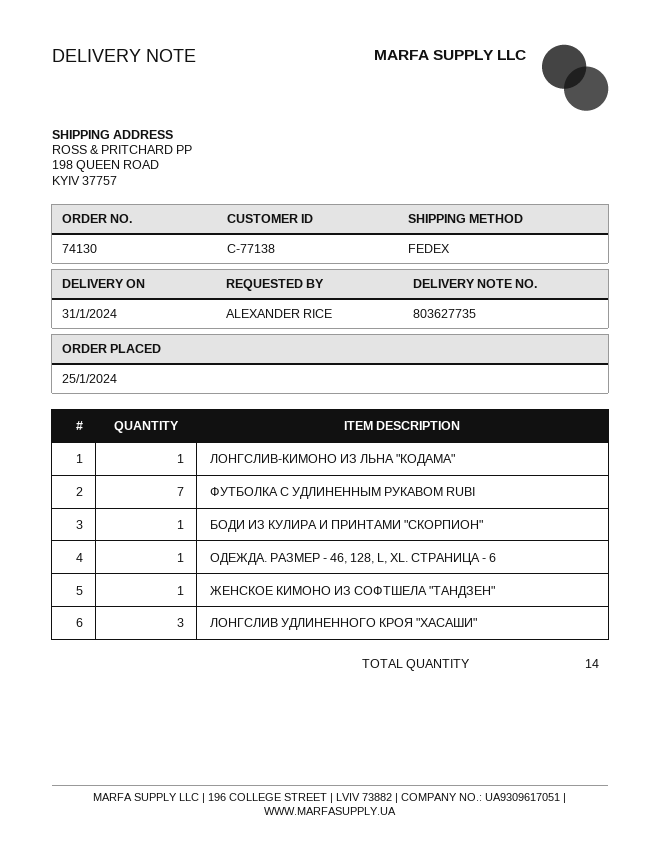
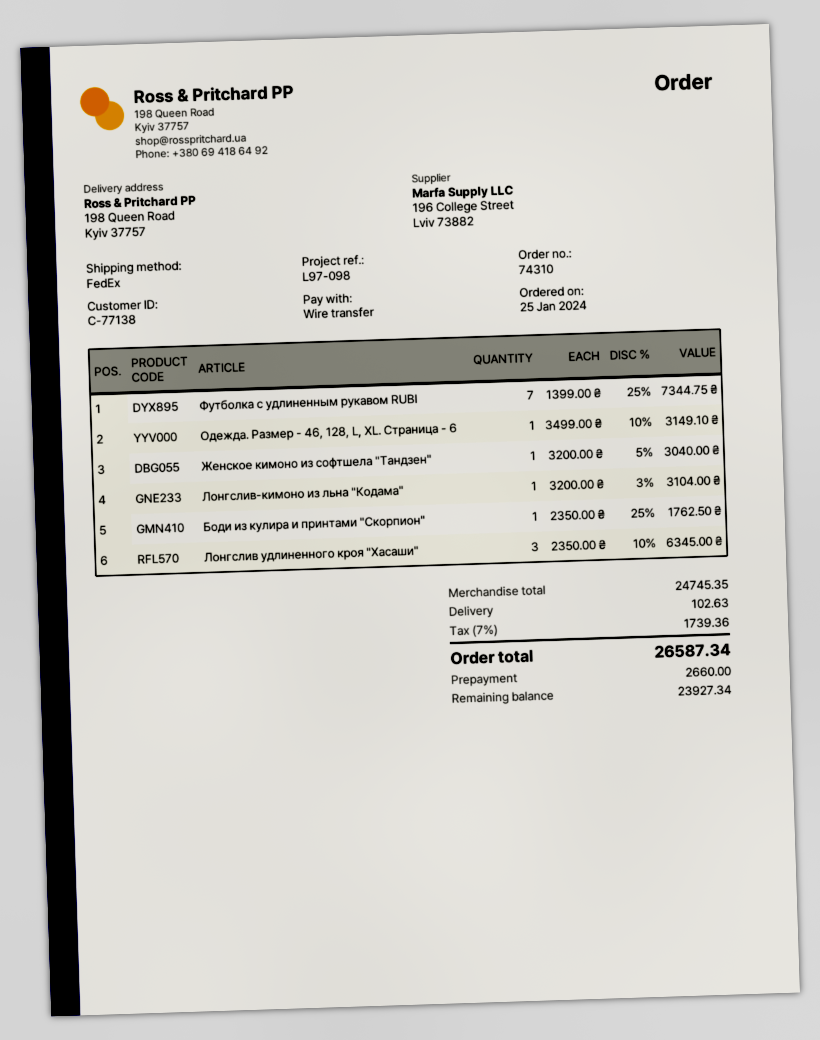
order number: 74130 -> 74310

